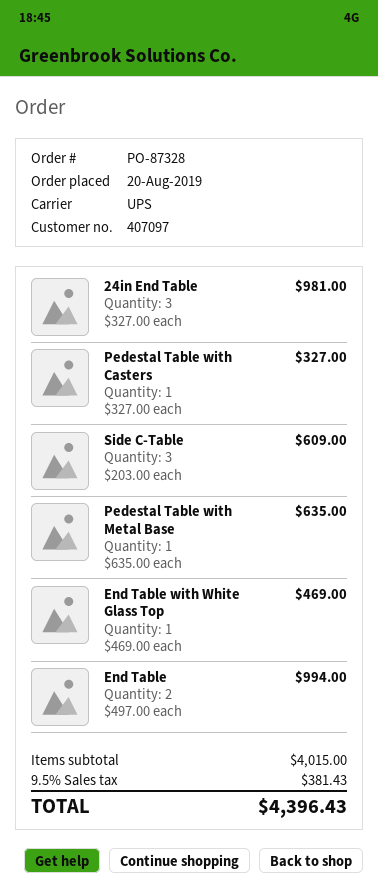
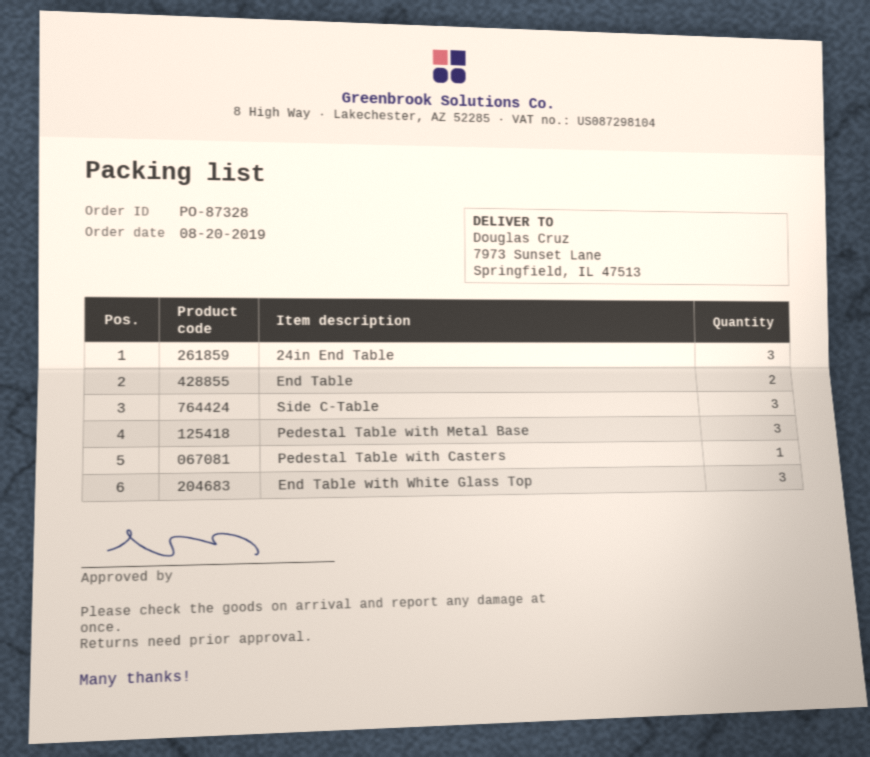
Pedestal Table with Metal Base: 1 -> 3
End Table with White Glass Top: 1 -> 3

